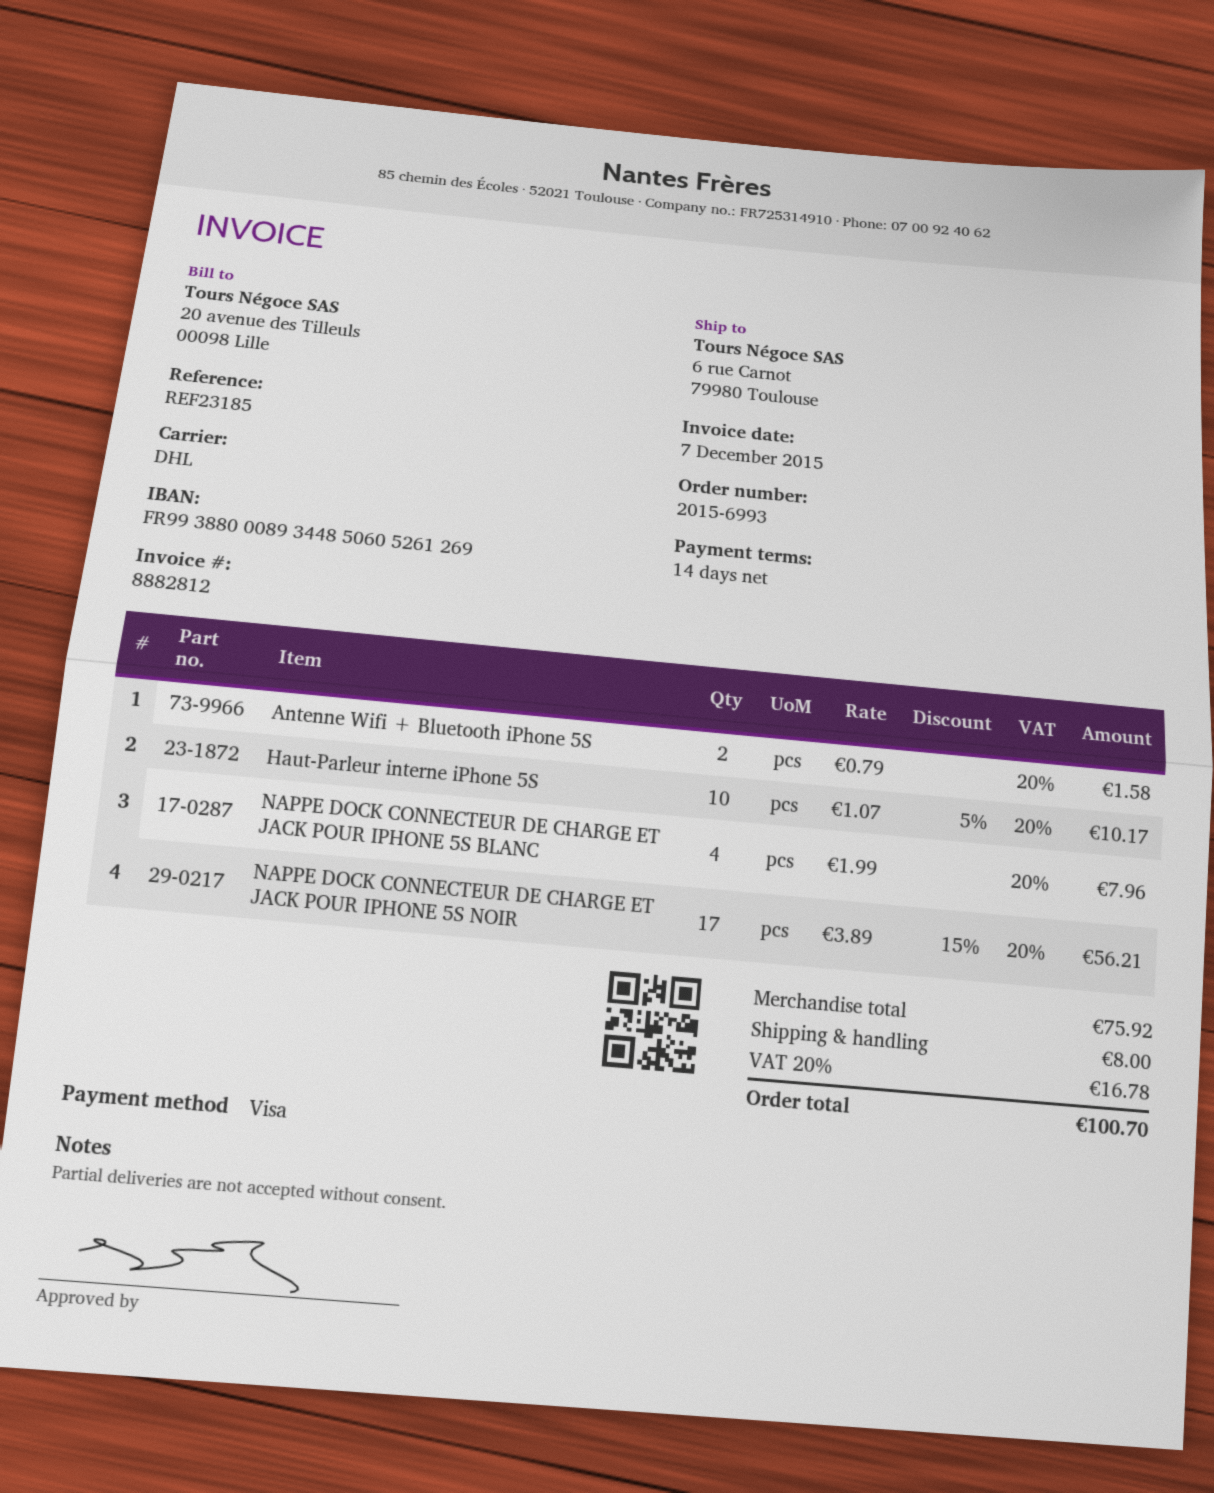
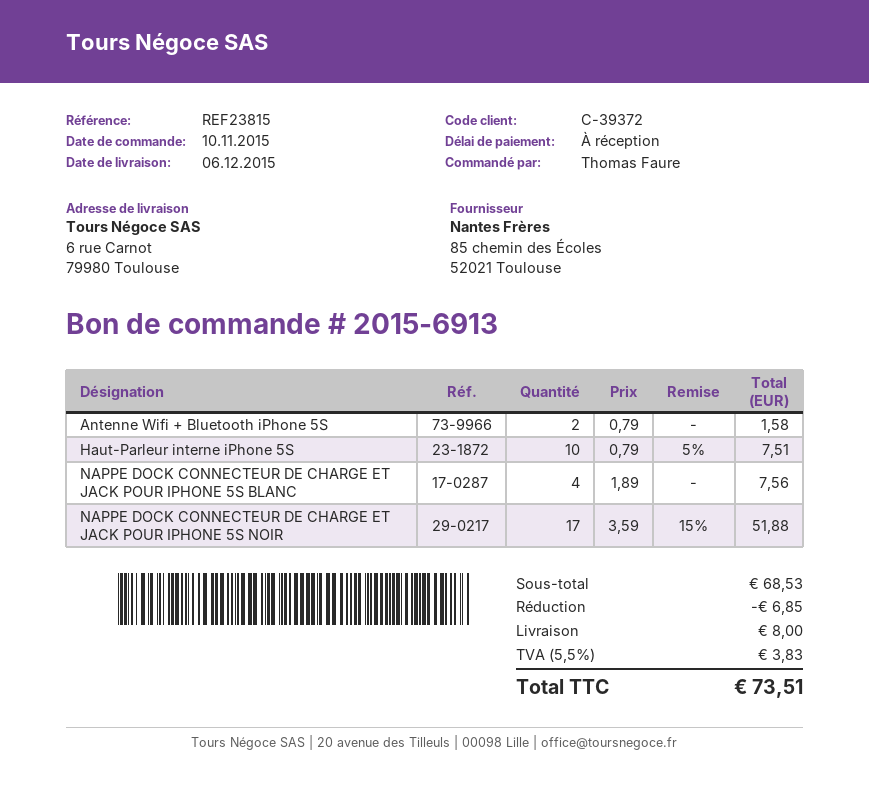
order number: 2015-6993 -> 2015-6913
payment terms: 14 days -> on receipt
reference: REF23185 -> REF23815
Haut-Parleur interne iPhone 5S: 10 x 1.07 - 5% = 10.17 -> 10 x 0.79 - 5% = 7.51
NAPPE DOCK CONNECTEUR DE CHARGE ET JACK POUR IPHONE 5S BLANC: 4 x 1.99 = 7.96 -> 4 x 1.89 = 7.56
NAPPE DOCK CONNECTEUR DE CHARGE ET JACK POUR IPHONE 5S NOIR: 17 x 3.89 - 15% = 56.21 -> 17 x 3.59 - 15% = 51.88
subtotal: 75.92 -> 68.53
discount: none -> 6.85
tax: 20% = 16.78 -> 5.5% = 3.83
total: 100.70 -> 73.51

